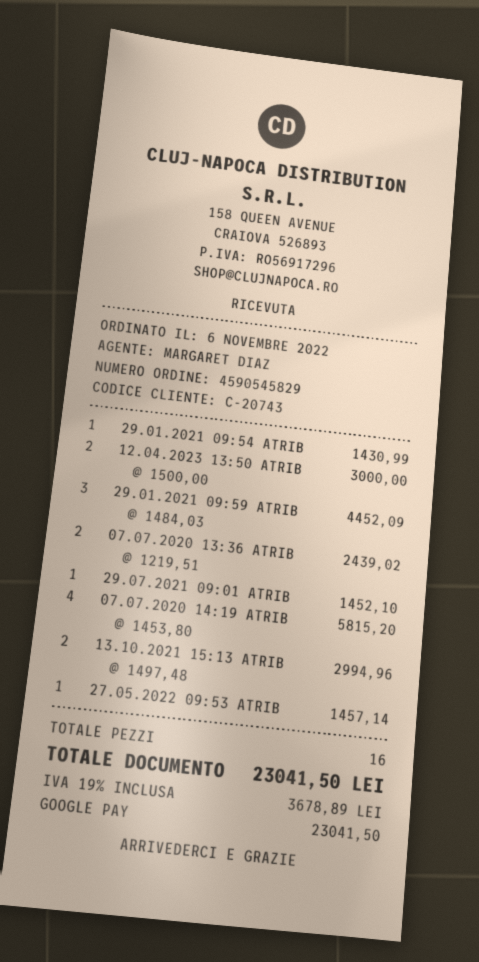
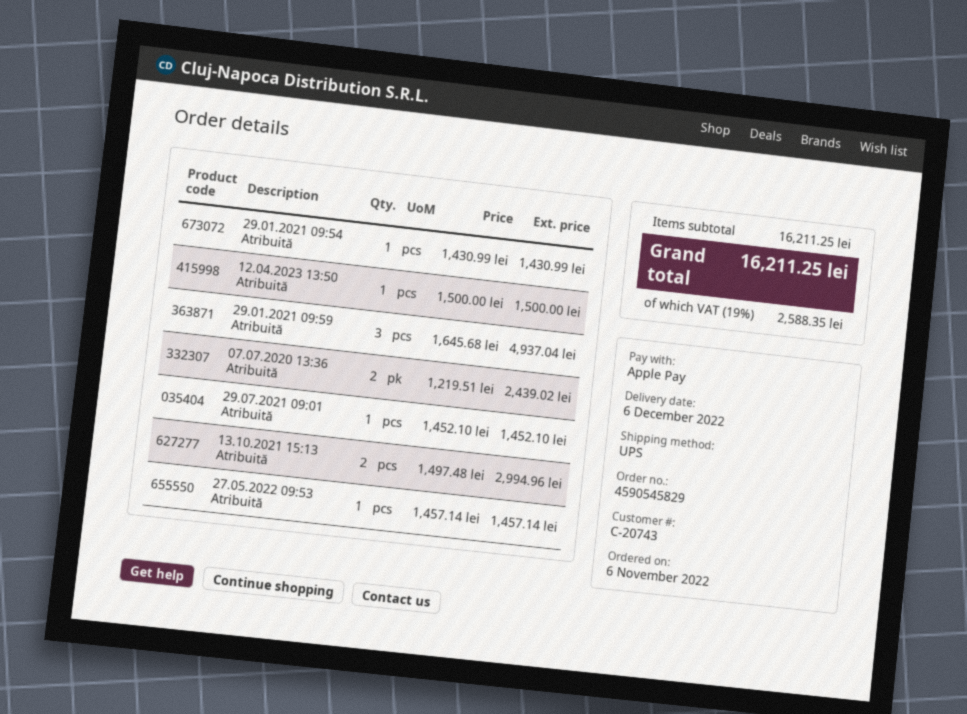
payment method: Google Pay -> Apple Pay
12.04.2023 13:50 ATRIB: 2 x 1500.00 = 3000.00 -> 1 x 1500.00 = 1500.00
29.01.2021 09:59 ATRIB: 3 x 1484.03 = 4452.09 -> 3 x 1645.68 = 4937.04
07.07.2020 14:19 ATRIB: 4 x 1453.80 = 5815.20 -> none
tax: 19% = 3678.89 -> 19% = 2588.35
total: 23041.50 -> 16211.25

